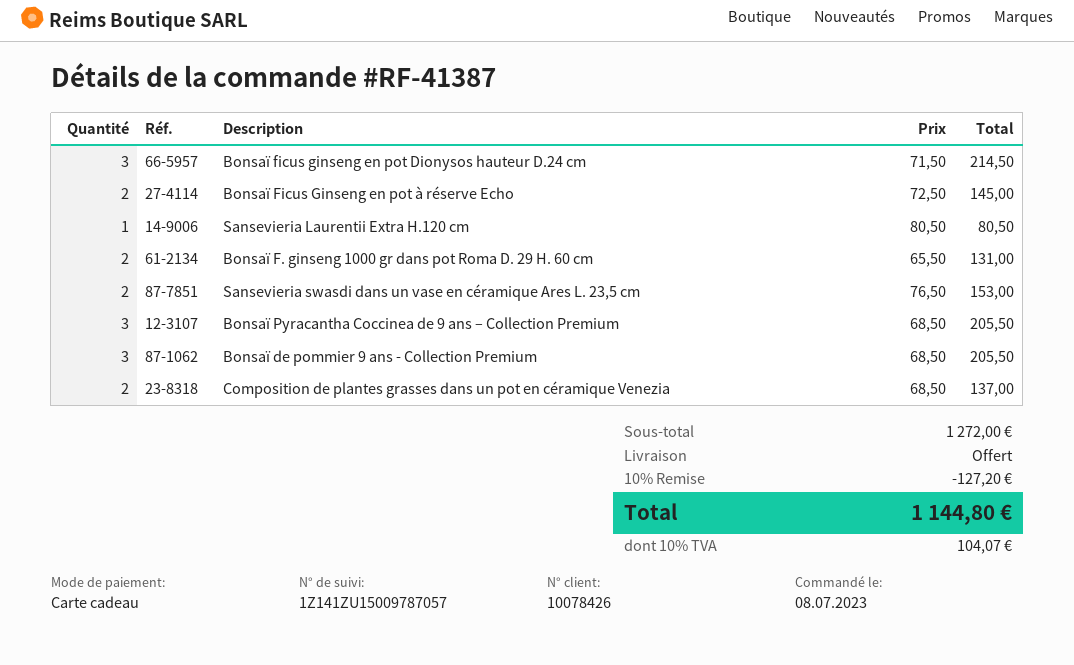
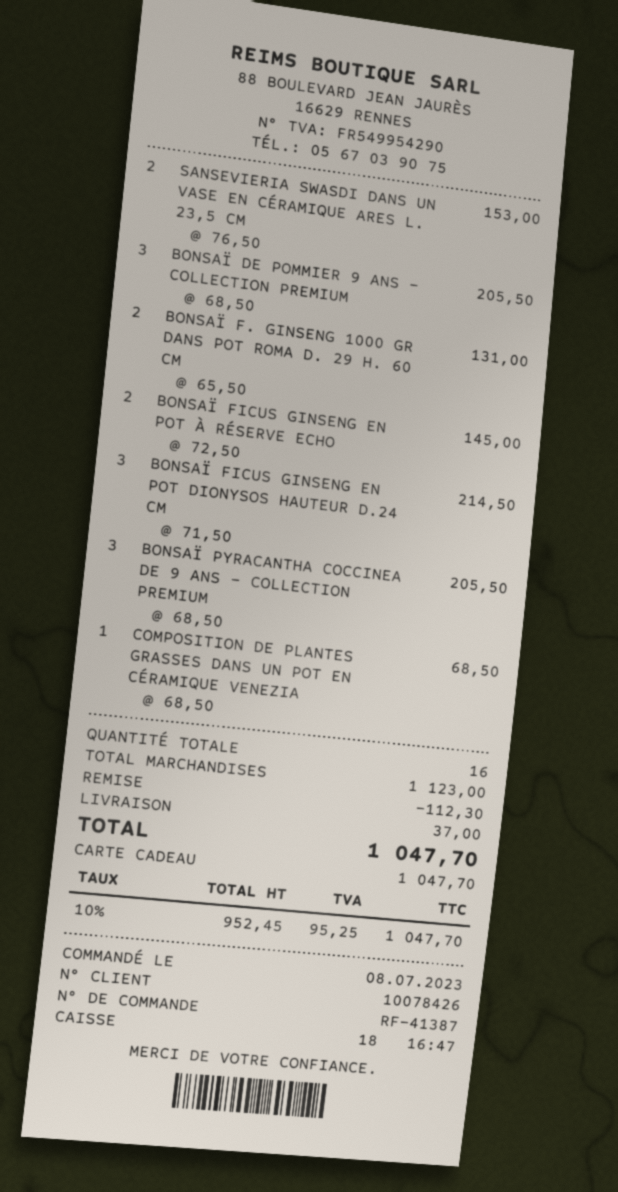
Sansevieria Laurentii Extra H.120 cm: 1 x 80.50 = 80.50 -> none
Composition de plantes grasses dans un pot en céramique Venezia: 2 x 68.50 = 137.00 -> 1 x 68.50 = 68.50
subtotal: 1272.00 -> 1123.00
discount: 127.20 -> 112.30
shipping: 0.00 -> 37.00
tax: 10% = 104.07 -> 10% = 95.25
total: 1144.80 -> 1047.70

